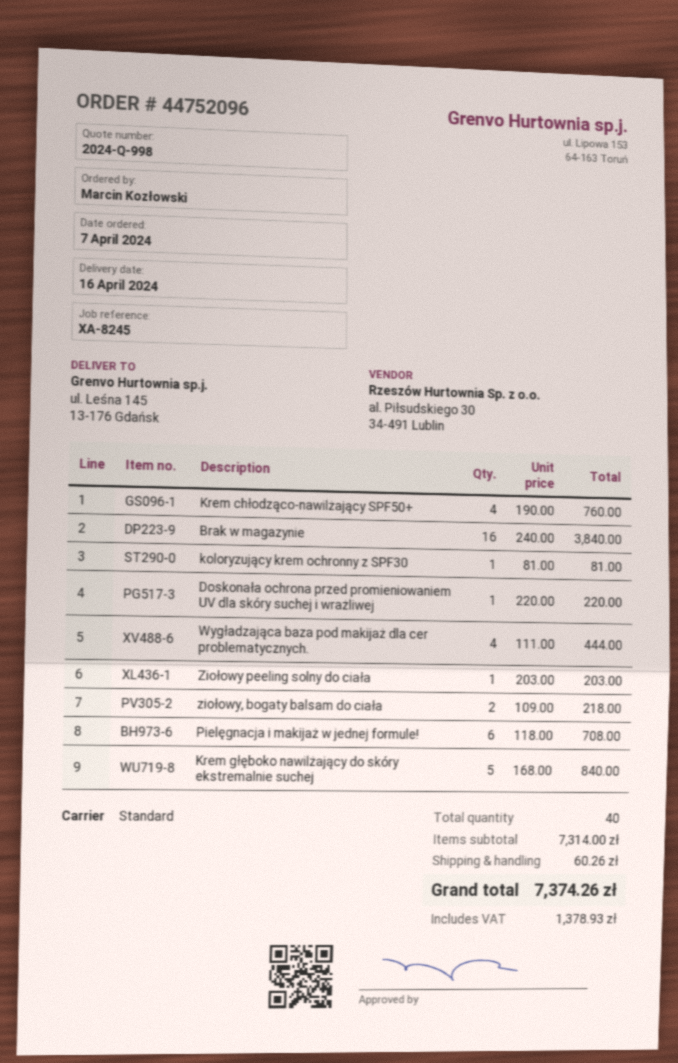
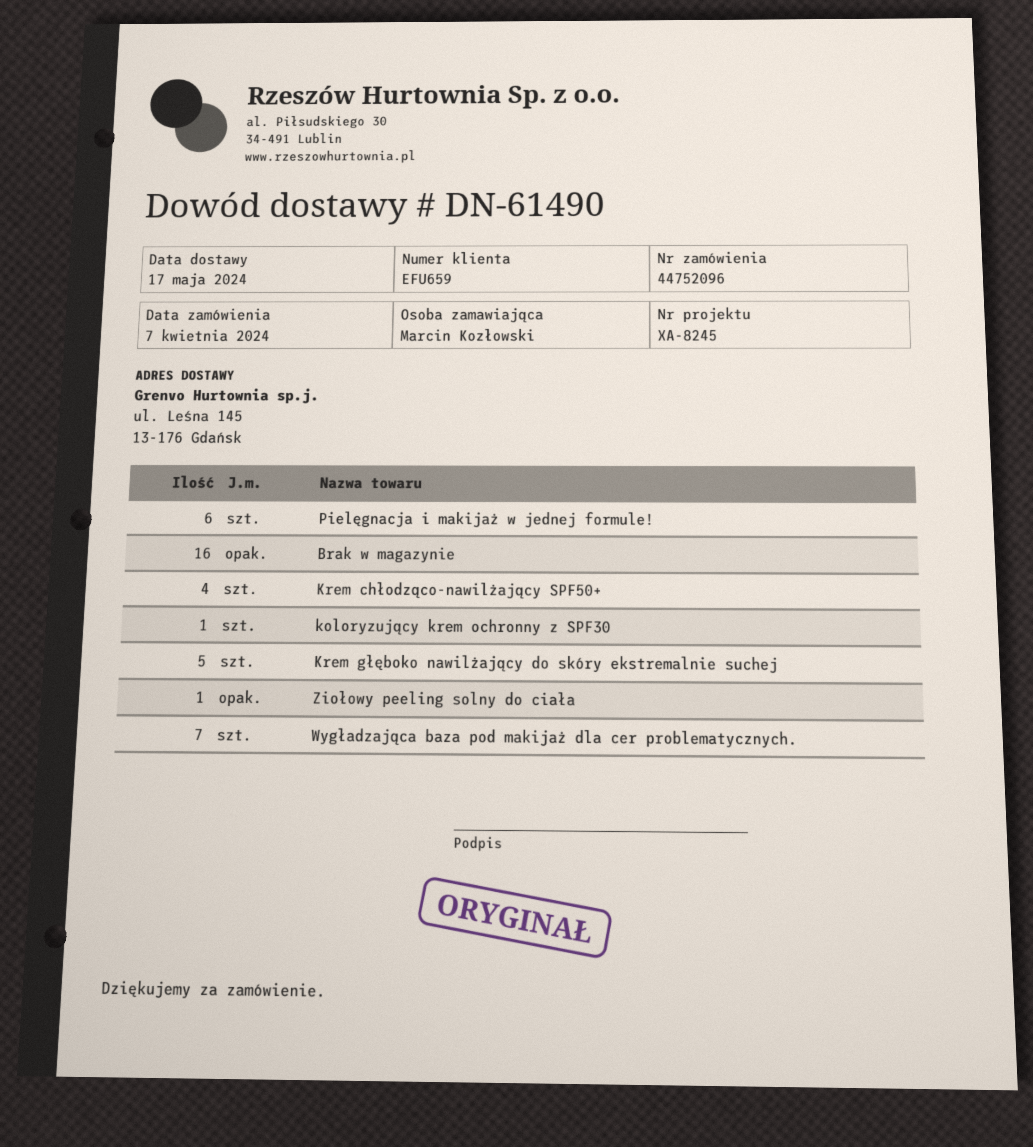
delivery date: 2024-04-16 -> 2024-05-17
Doskonała ochrona przed promieniowaniem UV dla skóry suchej i wrażliwej: 1 -> none
Wygładzająca baza pod makijaż dla cer problematycznych.: 4 -> 7
ziołowy, bogaty balsam do ciała: 2 -> none

